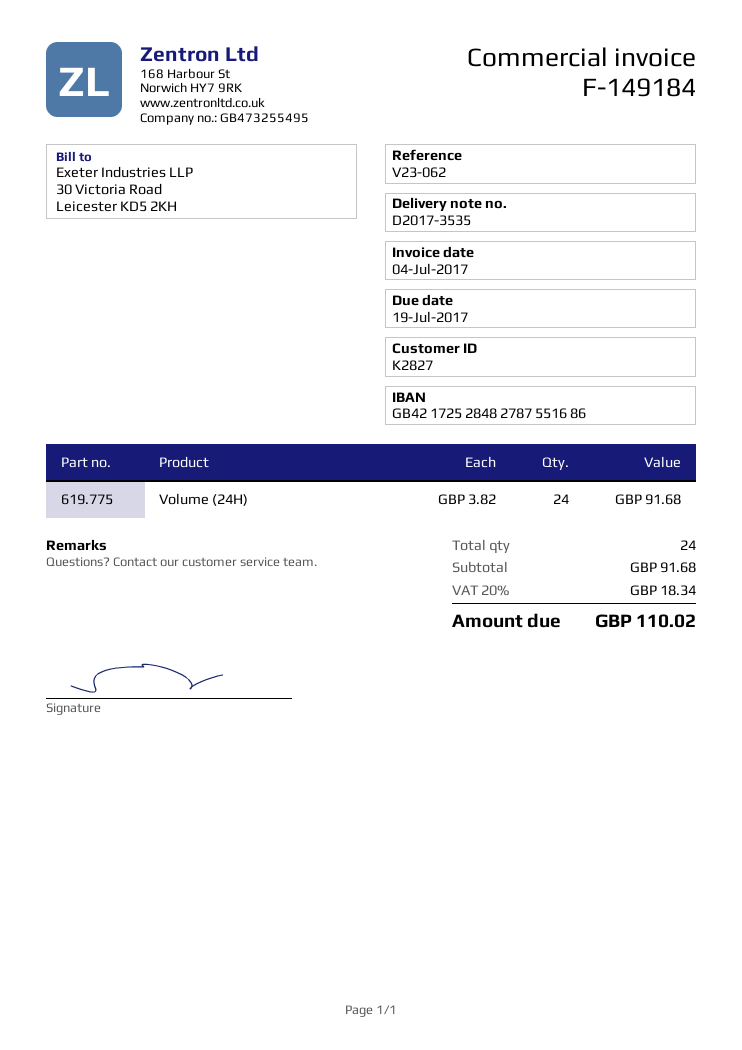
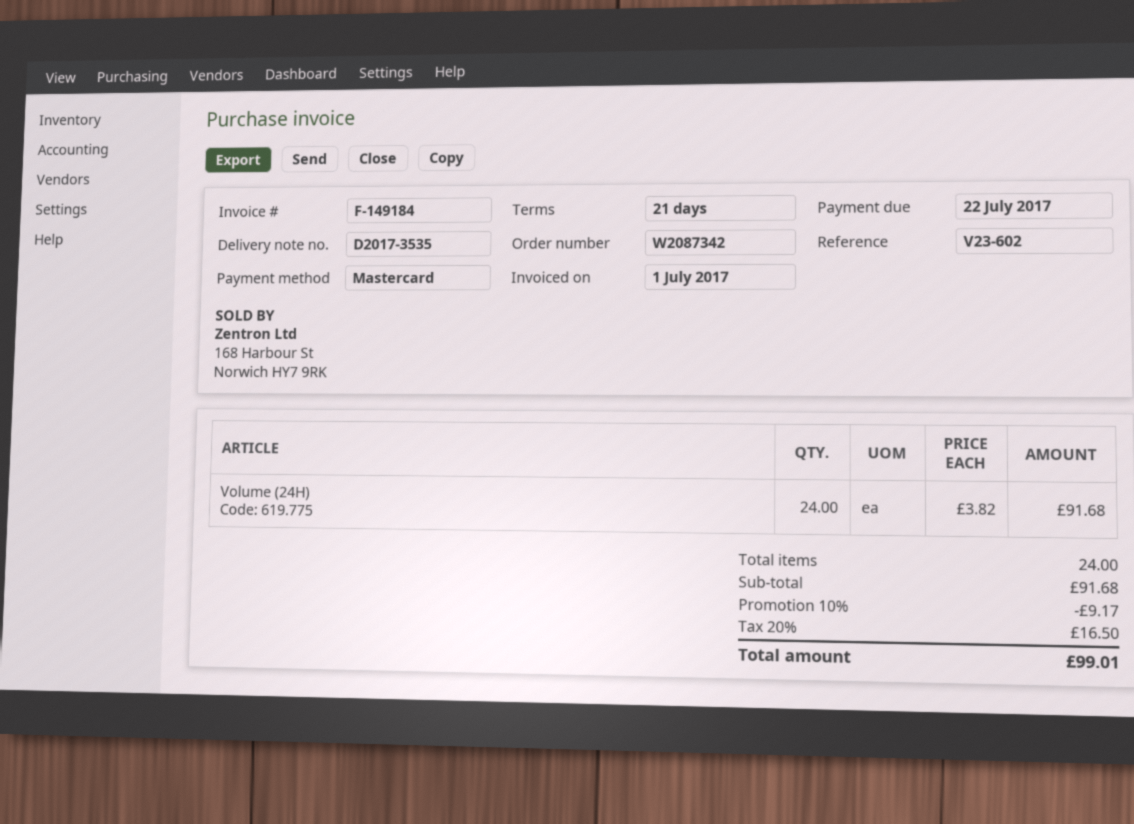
invoice date: 2017-07-04 -> 2017-07-01
due date: 2017-07-19 -> 2017-07-22
reference: V23-062 -> V23-602
discount: none -> 10% = 9.17
tax: 20% = 18.34 -> 20% = 16.50
total: 110.02 -> 99.01

